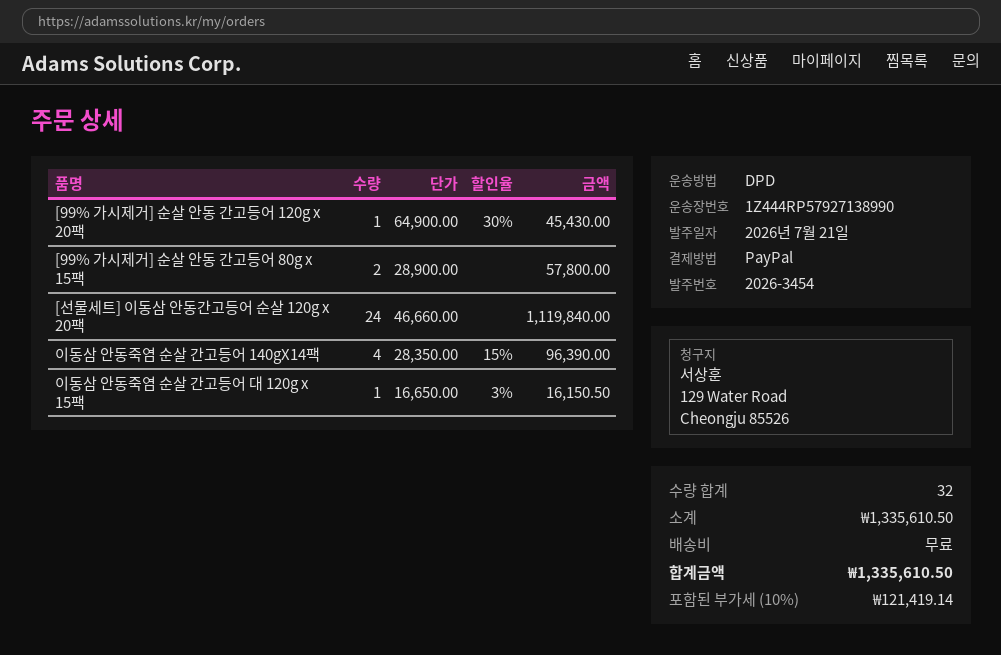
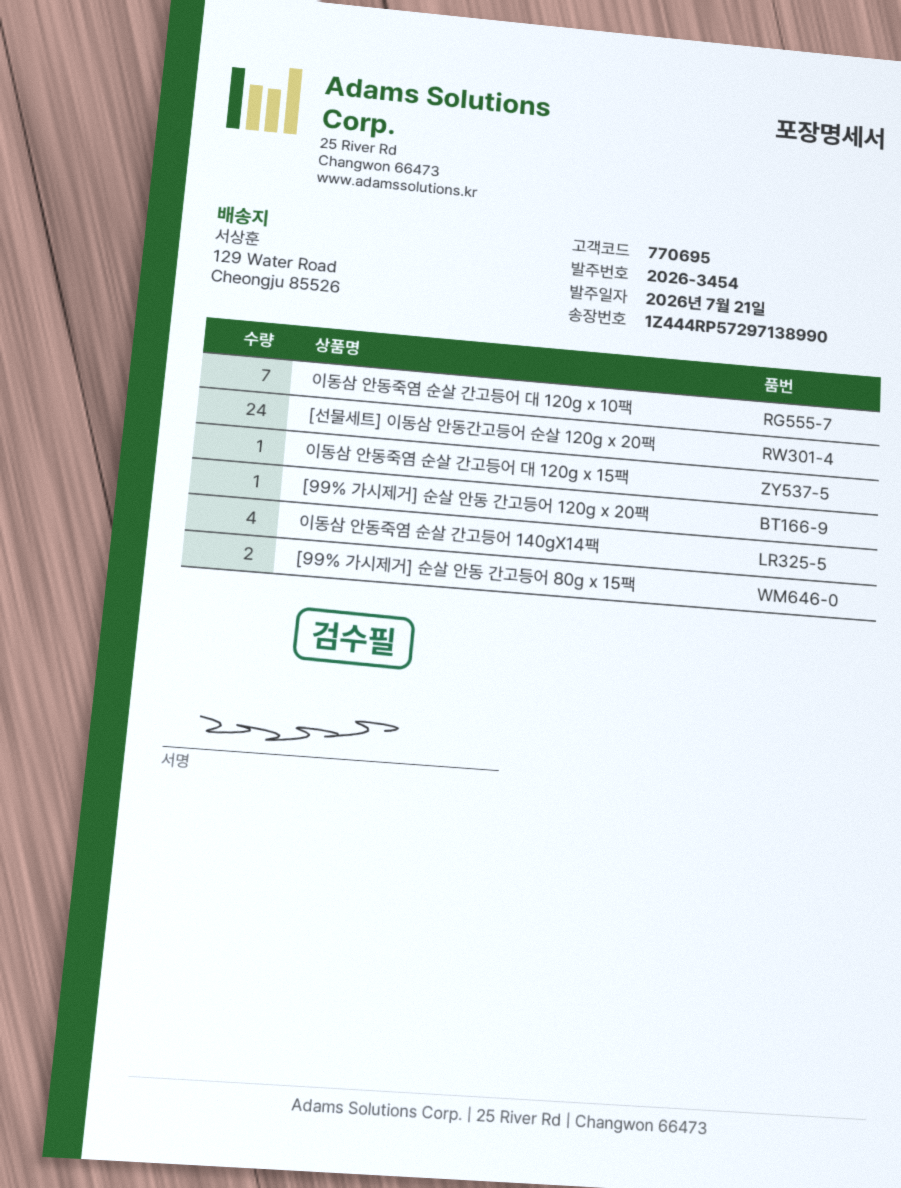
tracking number: 1Z444RP57927138990 -> 1Z444RP57297138990
이동삼 안동죽염 순살 간고등어 대 120g x 10팩: none -> 7

